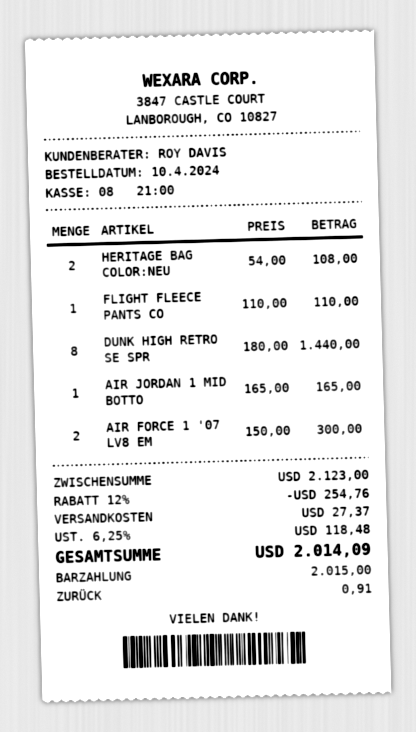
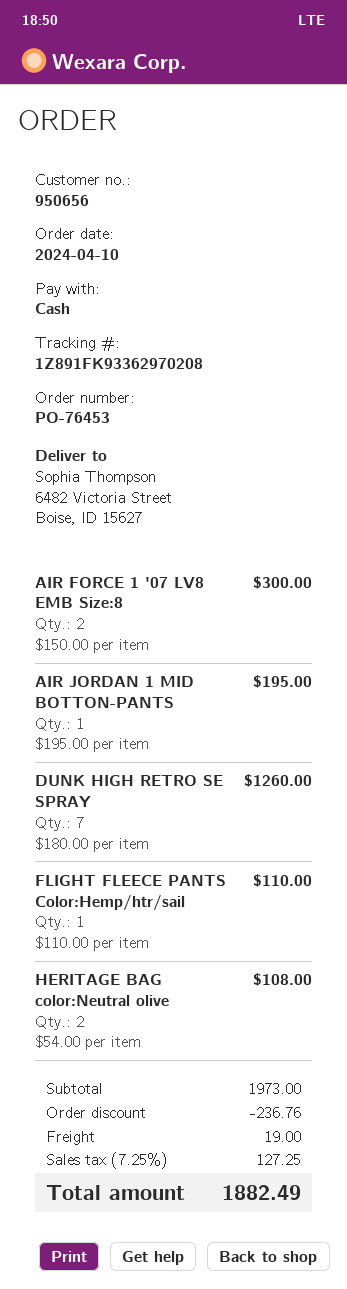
DUNK HIGH RETRO SE SPR: 8 x 180.00 = 1440.00 -> 7 x 180.00 = 1260.00
AIR JORDAN 1 MID BOTTO: 1 x 165.00 = 165.00 -> 1 x 195.00 = 195.00
subtotal: 2123.00 -> 1973.00
discount: 254.76 -> 236.76
shipping: 27.37 -> 19.00
tax: 6.25% = 118.48 -> 7.25% = 127.25
total: 2014.09 -> 1882.49

